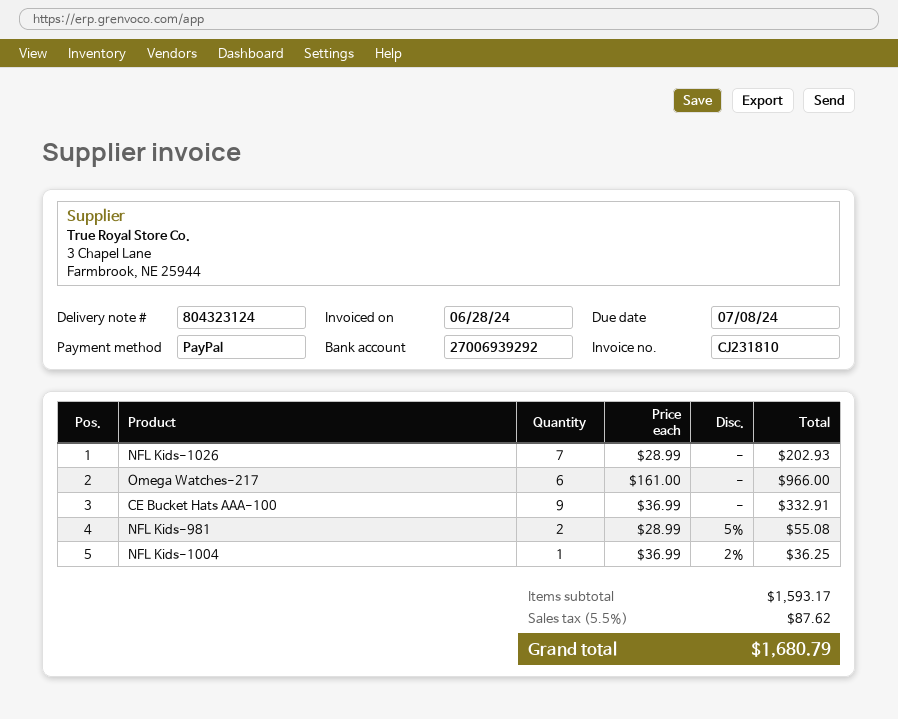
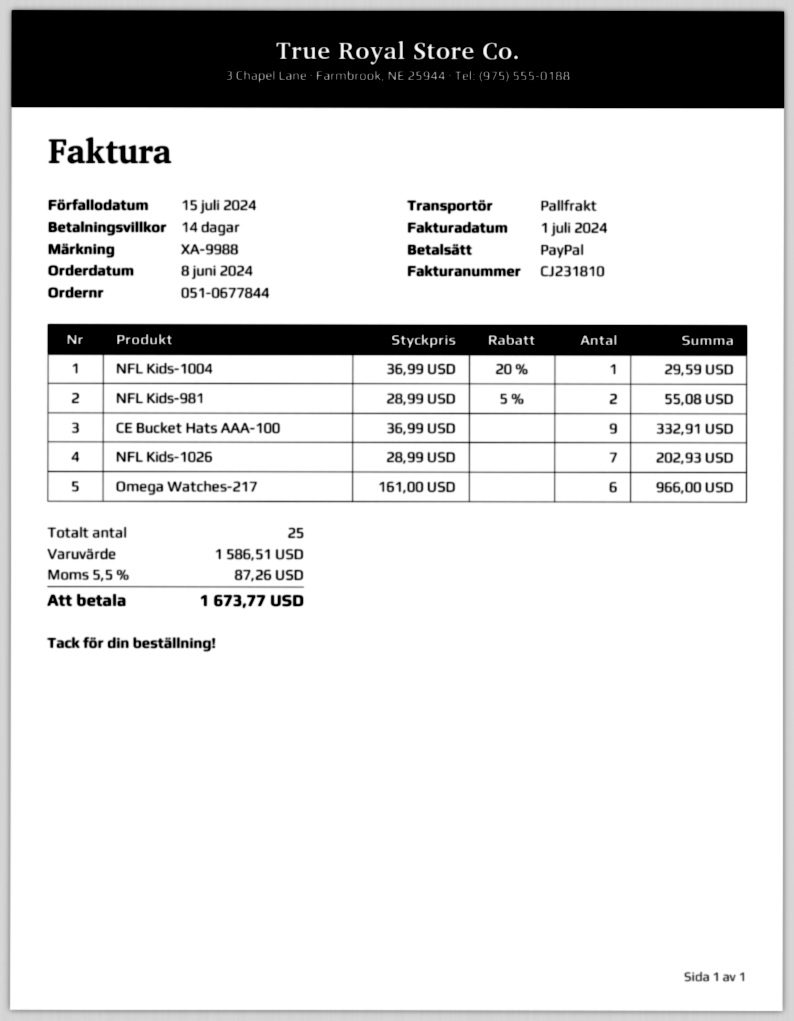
invoice date: 2024-06-28 -> 2024-07-01
due date: 2024-07-08 -> 2024-07-15
NFL Kids-1004: 1 x 36.99 - 2% = 36.25 -> 1 x 36.99 - 20% = 29.59
subtotal: 1593.17 -> 1586.51
tax: 5.5% = 87.62 -> 5.5% = 87.26
total: 1680.79 -> 1673.77

